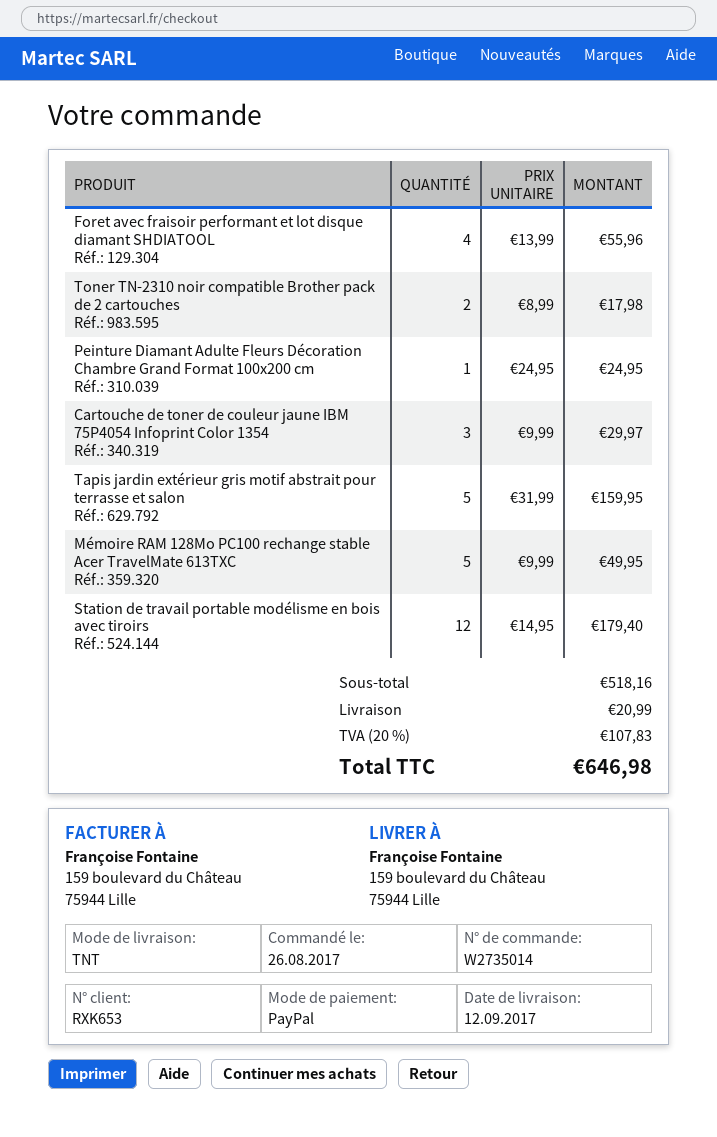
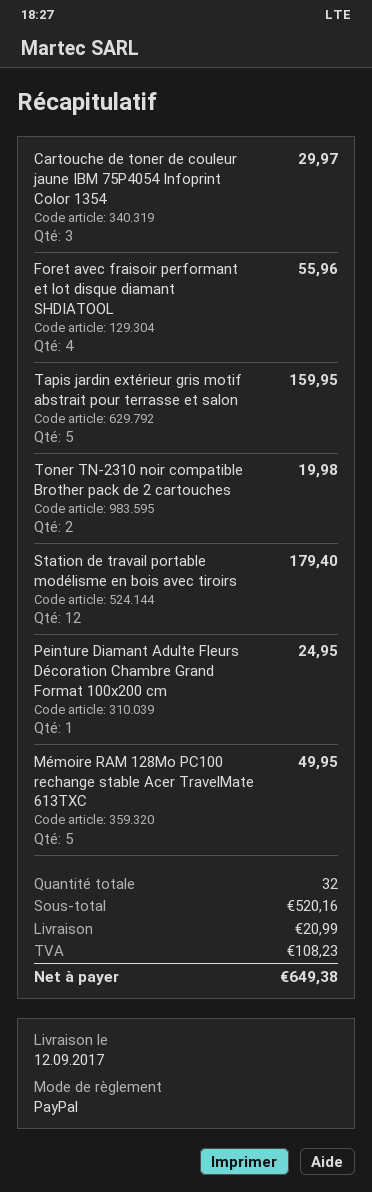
Toner TN-2310 noir compatible Brother pack de 2 cartouches: 2 for 17.98 -> 2 for 19.98
subtotal: 518.16 -> 520.16
tax: 107.83 -> 108.23
total: 646.98 -> 649.38

